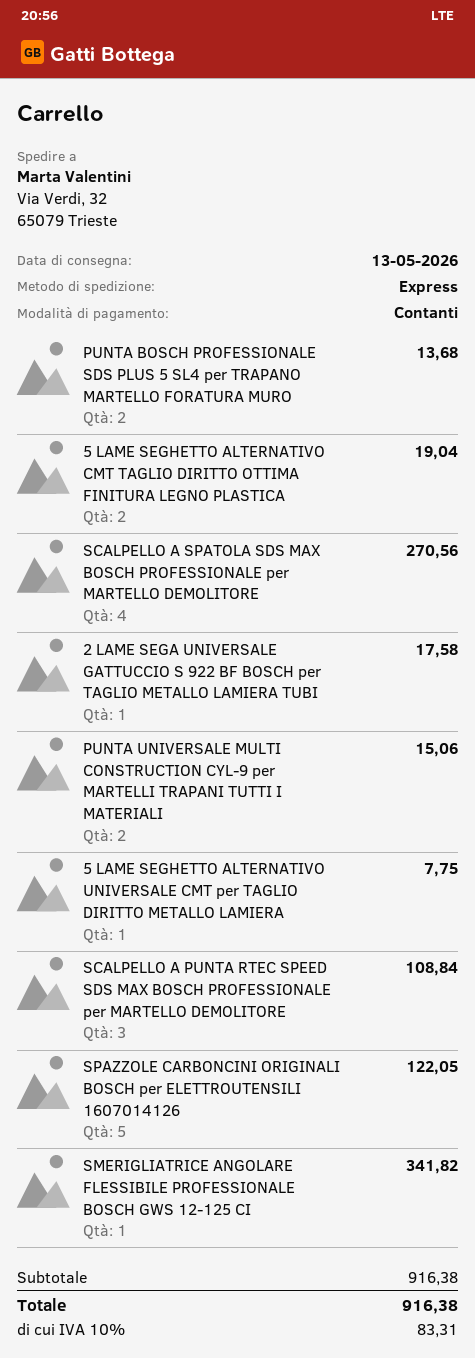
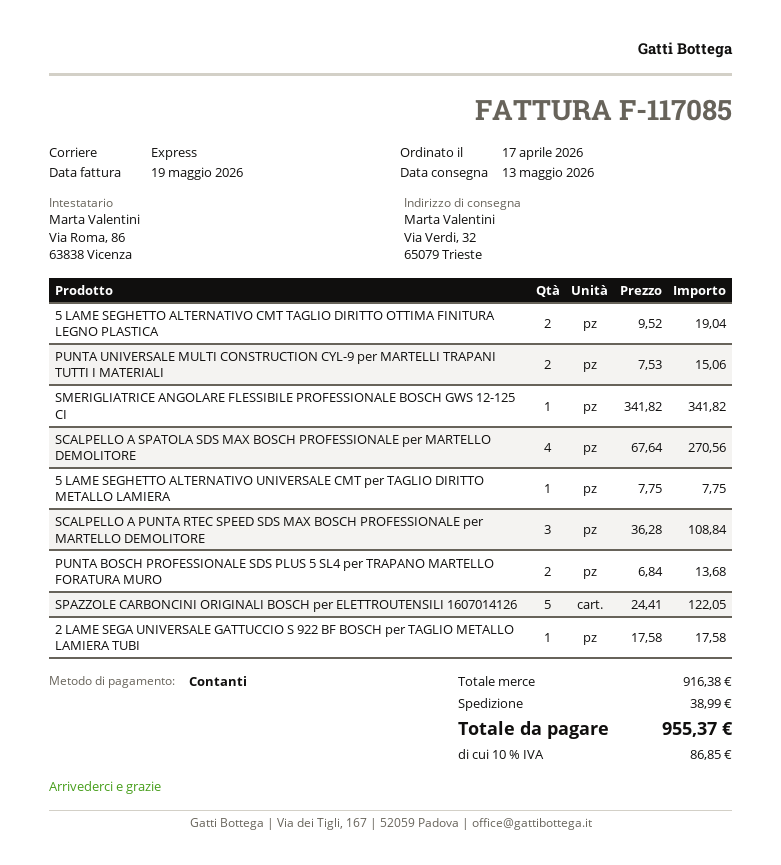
shipping: none -> 38.99
tax: 10% = 83.31 -> 10% = 86.85
total: 916.38 -> 955.37

